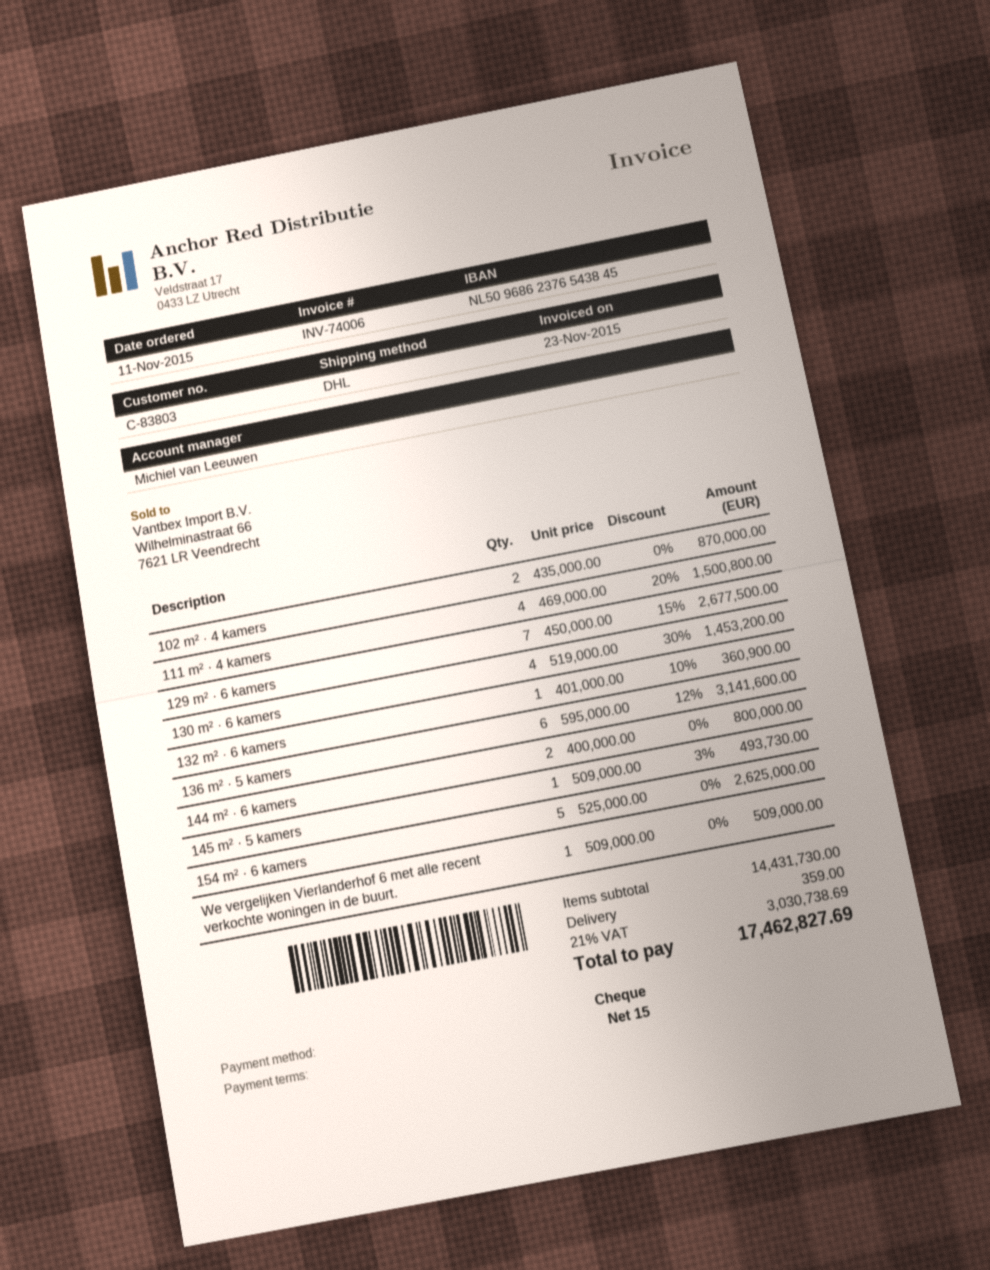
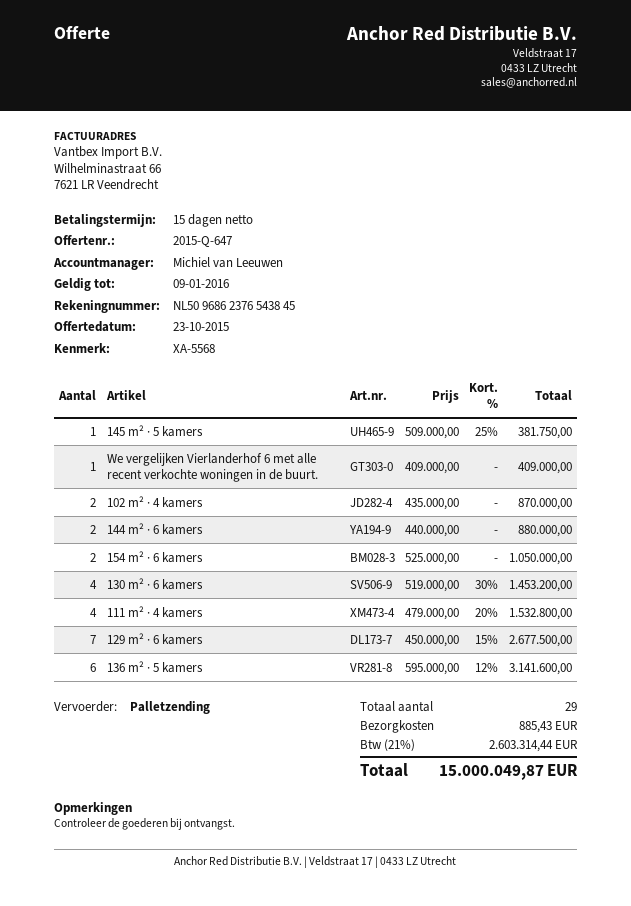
shipping method: DHL -> pallet freight
111 m² · 4 kamers: 4 x 469000.00 - 20% = 1500800.00 -> 4 x 479000.00 - 20% = 1532800.00
132 m² · 6 kamers: 1 x 401000.00 - 10% = 360900.00 -> none
144 m² · 6 kamers: 2 x 400000.00 = 800000.00 -> 2 x 440000.00 = 880000.00
145 m² · 5 kamers: 1 x 509000.00 - 3% = 493730.00 -> 1 x 509000.00 - 25% = 381750.00
154 m² · 6 kamers: 5 x 525000.00 = 2625000.00 -> 2 x 525000.00 = 1050000.00
We vergelijken Vierlanderhof 6 met alle recent verkochte woningen in de buurt.: 1 x 509000.00 = 509000.00 -> 1 x 409000.00 = 409000.00
shipping: 359.00 -> 885.43
tax: 21% = 3030738.69 -> 21% = 2603314.44
total: 17462827.69 -> 15000049.87

